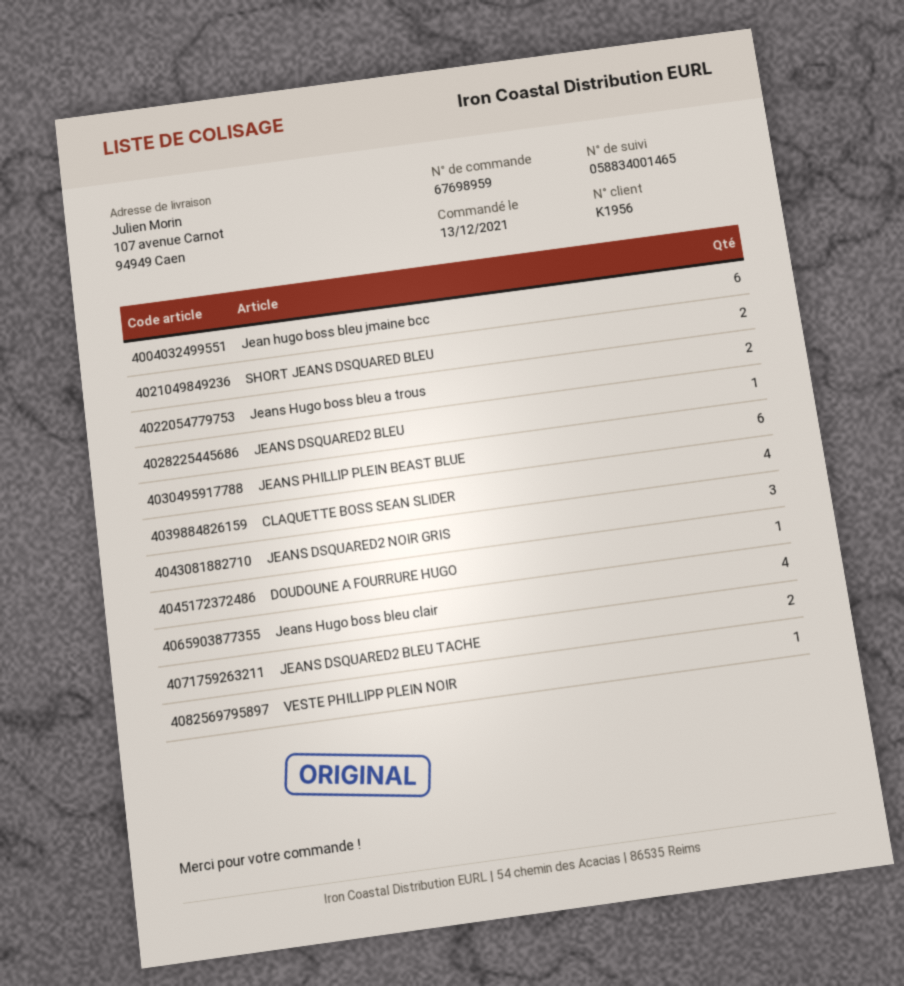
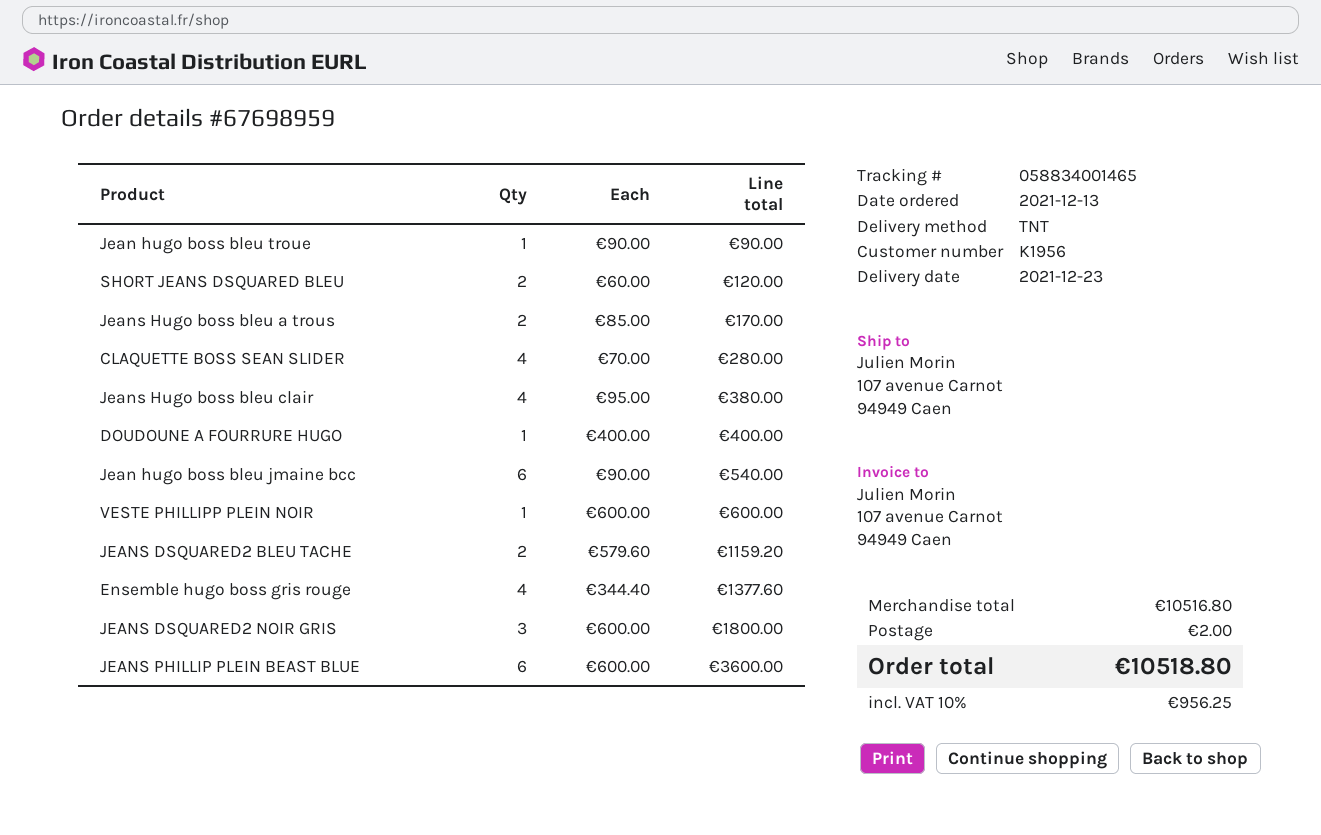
JEANS DSQUARED2 BLEU: 1 -> none
Jean hugo boss bleu troue: none -> 1
Ensemble hugo boss gris rouge: none -> 4

